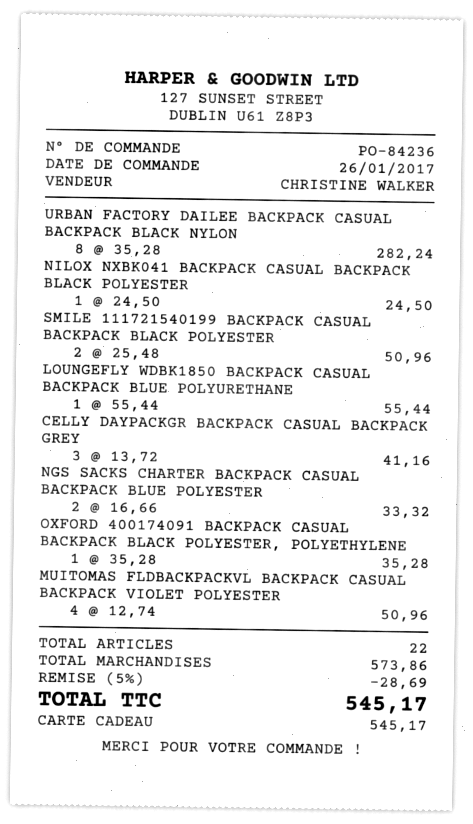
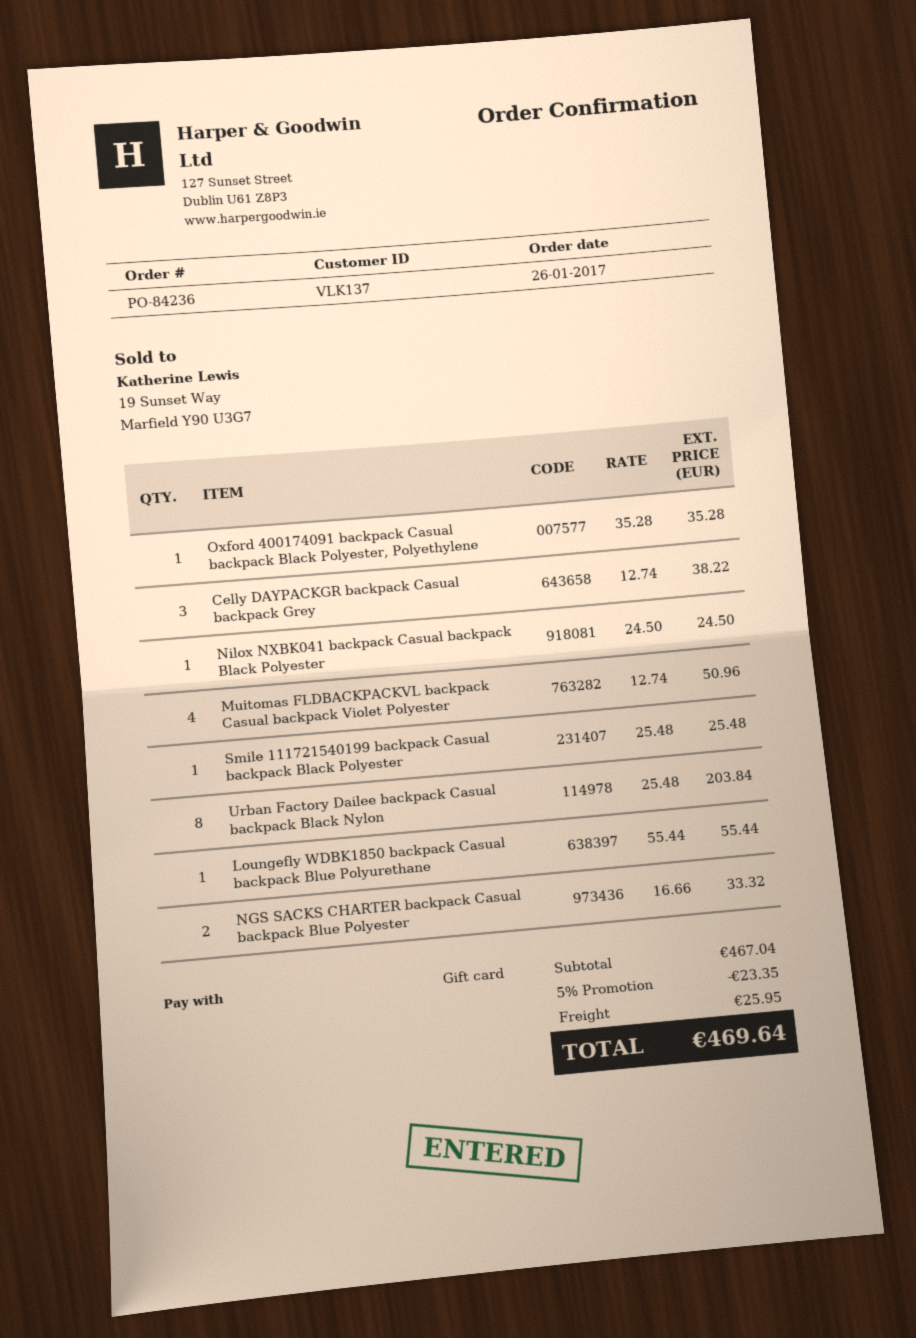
URBAN FACTORY DAILEE BACKPACK CASUAL BACKPACK BLACK NYLON: 8 x 35.28 = 282.24 -> 8 x 25.48 = 203.84
SMILE 111721540199 BACKPACK CASUAL BACKPACK BLACK POLYESTER: 2 x 25.48 = 50.96 -> 1 x 25.48 = 25.48
CELLY DAYPACKGR BACKPACK CASUAL BACKPACK GREY: 3 x 13.72 = 41.16 -> 3 x 12.74 = 38.22
subtotal: 573.86 -> 467.04
discount: 5% = 28.69 -> 5% = 23.35
shipping: none -> 25.95
total: 545.17 -> 469.64

